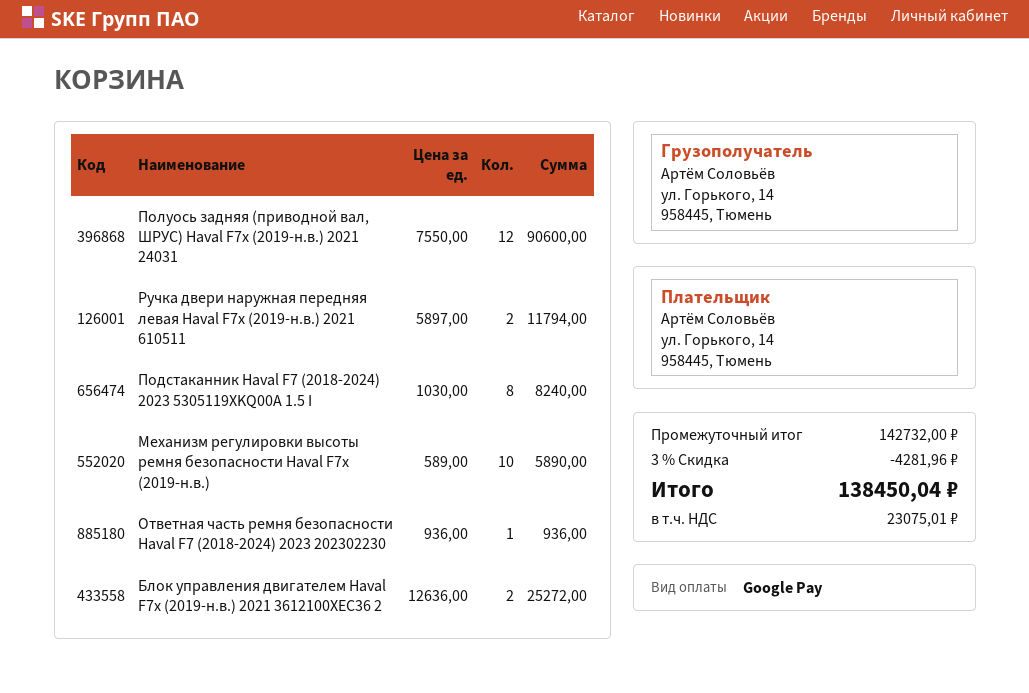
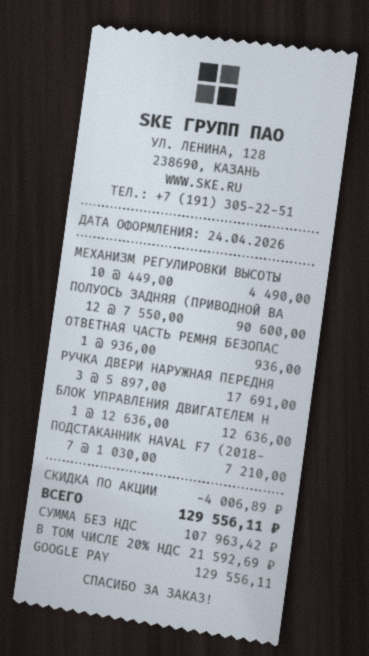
Ручка двери наружная передняя левая Haval F7x (2019-н.в.) 2021 610511: 2 x 5897.00 = 11794.00 -> 3 x 5897.00 = 17691.00
Подстаканник Haval F7 (2018-2024) 2023 5305119XKQ00A 1.5 I: 8 x 1030.00 = 8240.00 -> 7 x 1030.00 = 7210.00
Механизм регулировки высоты ремня безопасности Haval F7x (2019-н.в.): 10 x 589.00 = 5890.00 -> 10 x 449.00 = 4490.00
Блок управления двигателем Haval F7x (2019-н.в.) 2021 3612100XEC36 2: 2 x 12636.00 = 25272.00 -> 1 x 12636.00 = 12636.00
discount: 4281.96 -> 4006.89
tax: 23075.01 -> 21592.69
total: 138450.04 -> 129556.11

